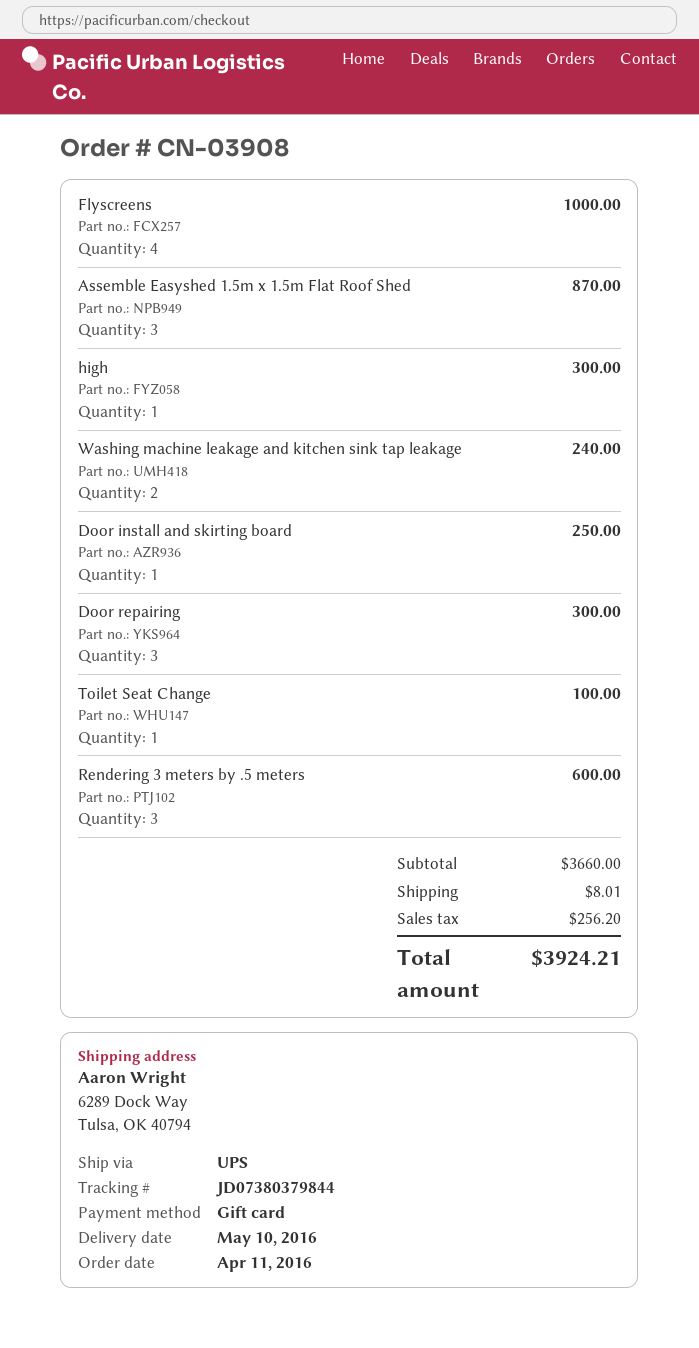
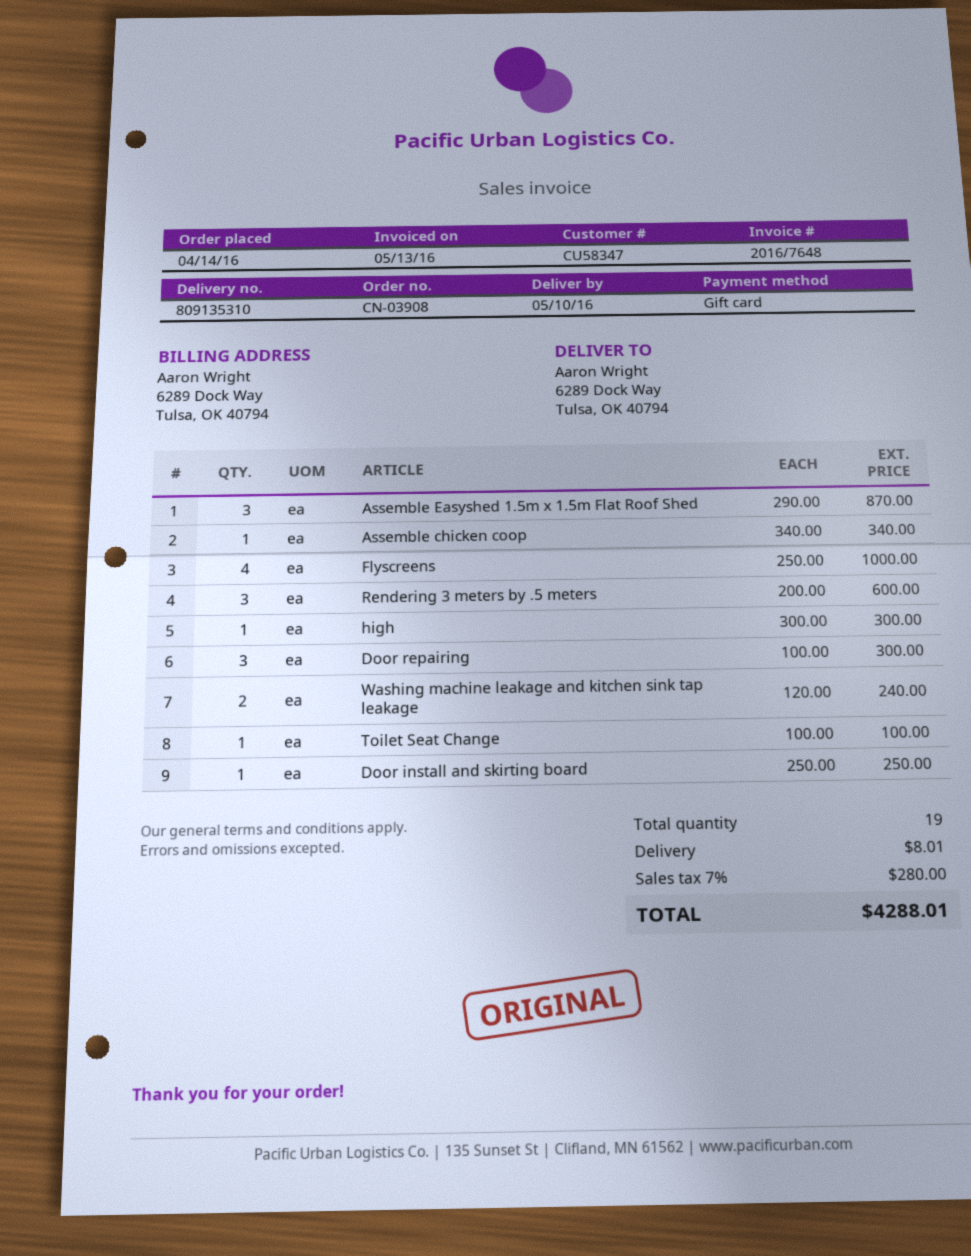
order date: 2016-04-11 -> 2016-04-14
Assemble chicken coop: none -> 1 for 340.00
tax: 256.20 -> 280.00
total: 3924.21 -> 4288.01

